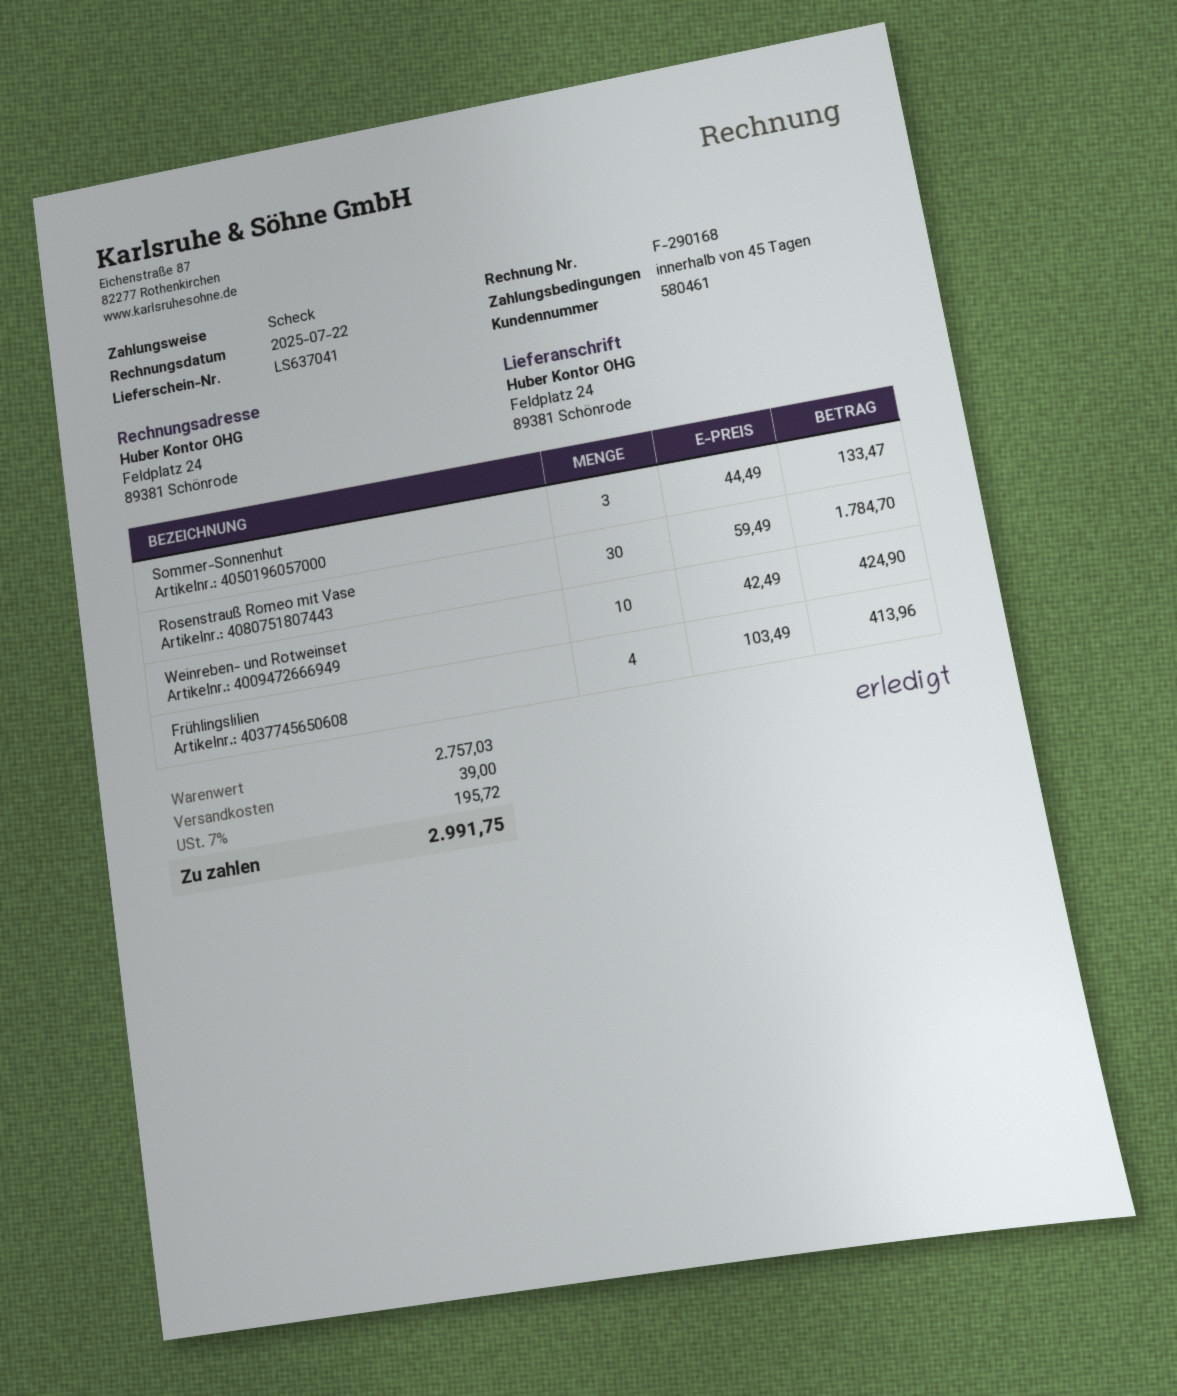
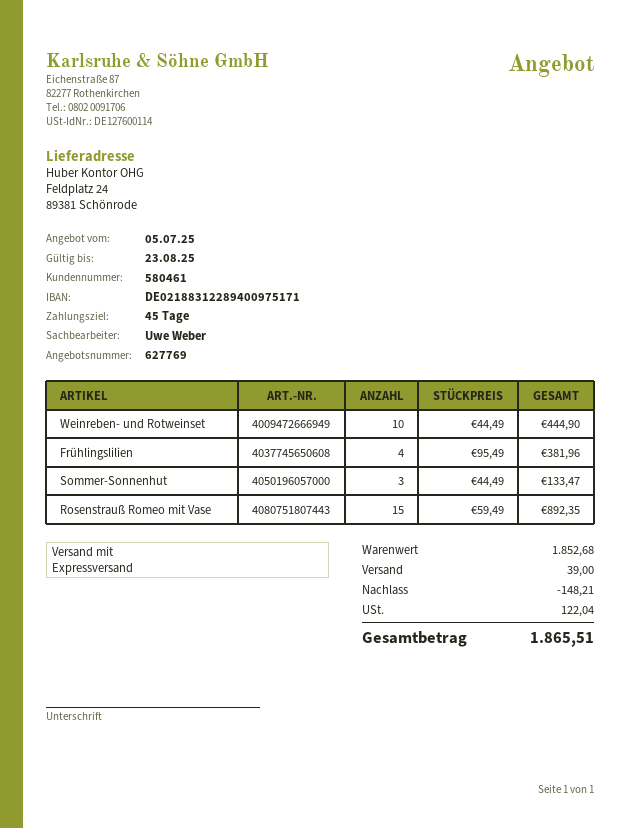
Rosenstrauß Romeo mit Vase: 30 x 59.49 = 1784.70 -> 15 x 59.49 = 892.35
Weinreben- und Rotweinset: 10 x 42.49 = 424.90 -> 10 x 44.49 = 444.90
Frühlingslilien: 4 x 103.49 = 413.96 -> 4 x 95.49 = 381.96
subtotal: 2757.03 -> 1852.68
discount: none -> 148.21
tax: 195.72 -> 122.04
total: 2991.75 -> 1865.51

